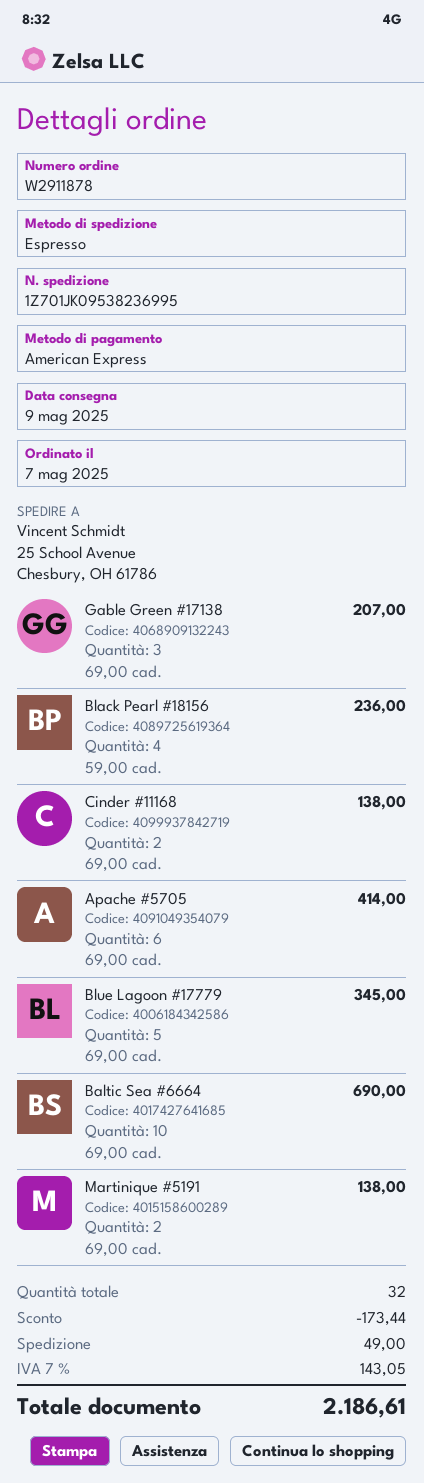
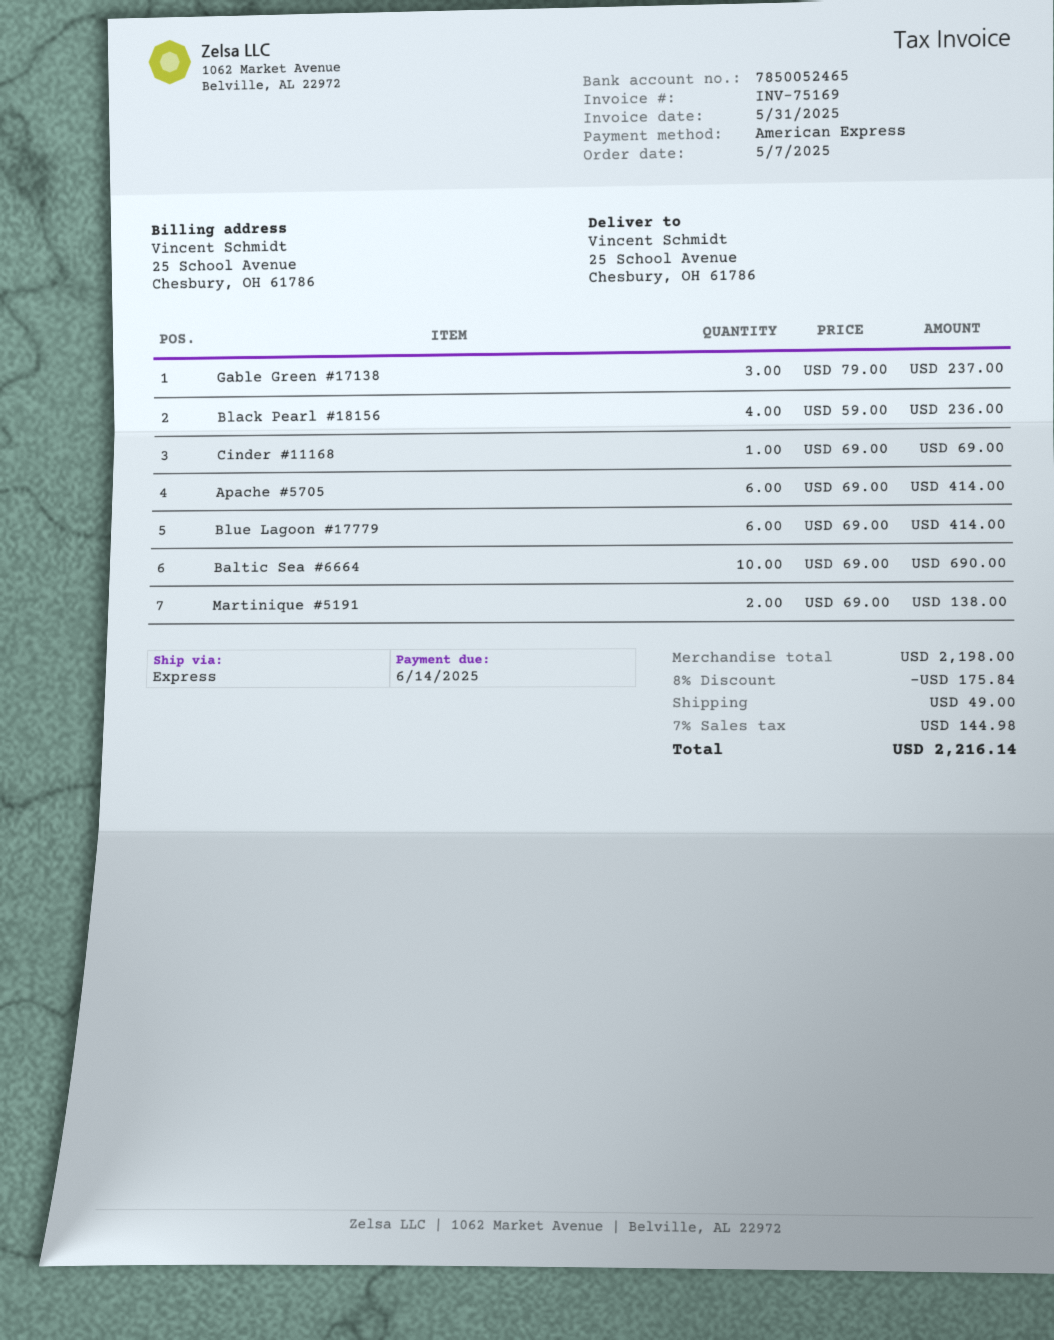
Gable Green #17138: 3 x 69.00 = 207.00 -> 3 x 79.00 = 237.00
Cinder #11168: 2 x 69.00 = 138.00 -> 1 x 69.00 = 69.00
Blue Lagoon #17779: 5 x 69.00 = 345.00 -> 6 x 69.00 = 414.00
discount: 173.44 -> 175.84
tax: 7% = 143.05 -> 7% = 144.98
total: 2186.61 -> 2216.14

